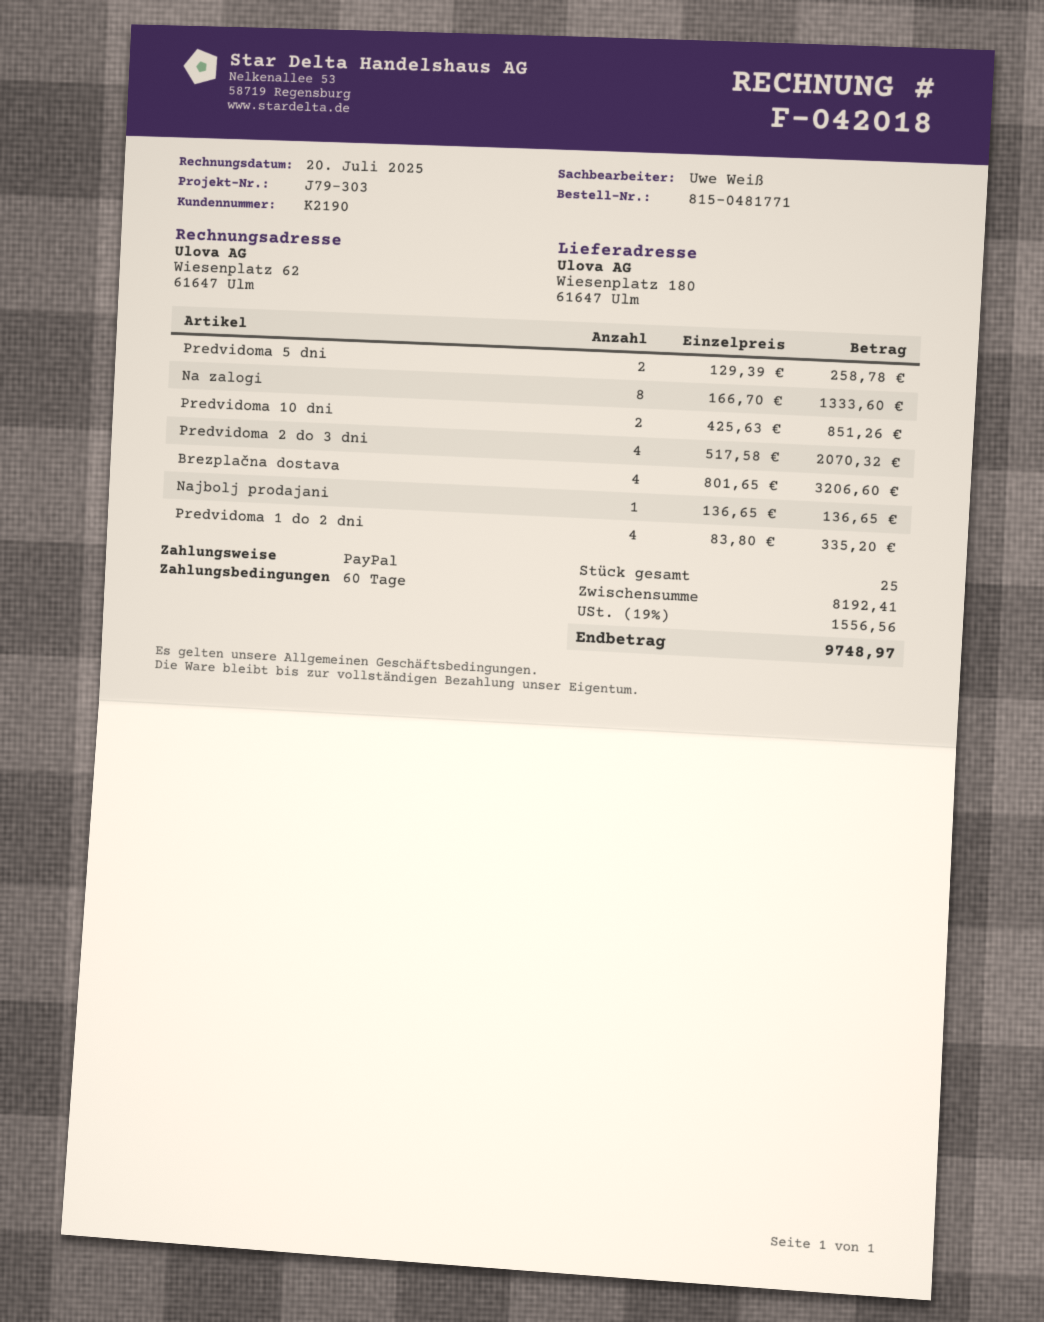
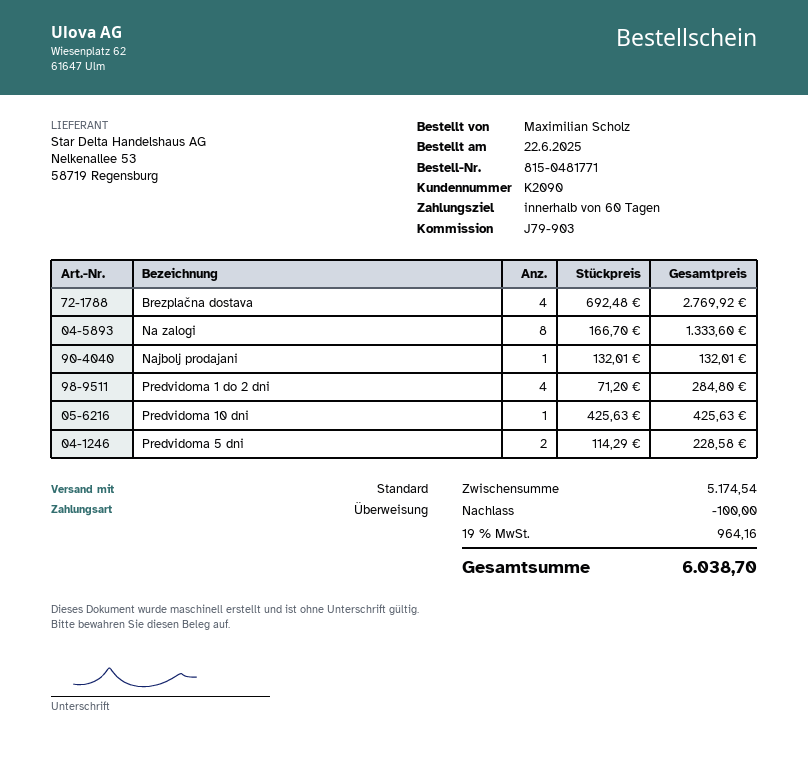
customer number: K2190 -> K2090
reference: J79-303 -> J79-903
payment method: PayPal -> bank transfer
Predvidoma 5 dni: 2 x 129.39 = 258.78 -> 2 x 114.29 = 228.58
Predvidoma 10 dni: 2 x 425.63 = 851.26 -> 1 x 425.63 = 425.63
Predvidoma 2 do 3 dni: 4 x 517.58 = 2070.32 -> none
Brezplačna dostava: 4 x 801.65 = 3206.60 -> 4 x 692.48 = 2769.92
Najbolj prodajani: 1 x 136.65 = 136.65 -> 1 x 132.01 = 132.01
Predvidoma 1 do 2 dni: 4 x 83.80 = 335.20 -> 4 x 71.20 = 284.80
subtotal: 8192.41 -> 5174.54
discount: none -> 100.00
tax: 19% = 1556.56 -> 19% = 964.16
total: 9748.97 -> 6038.70

